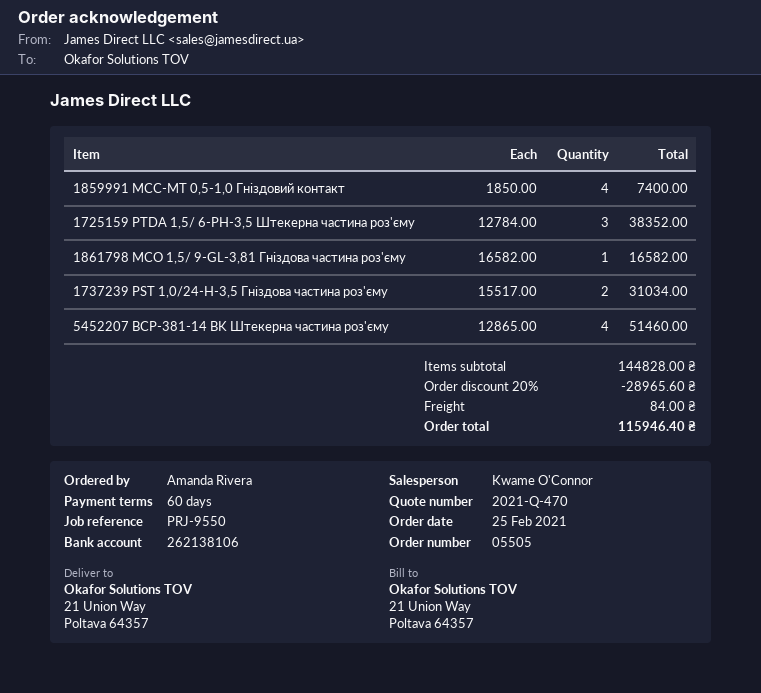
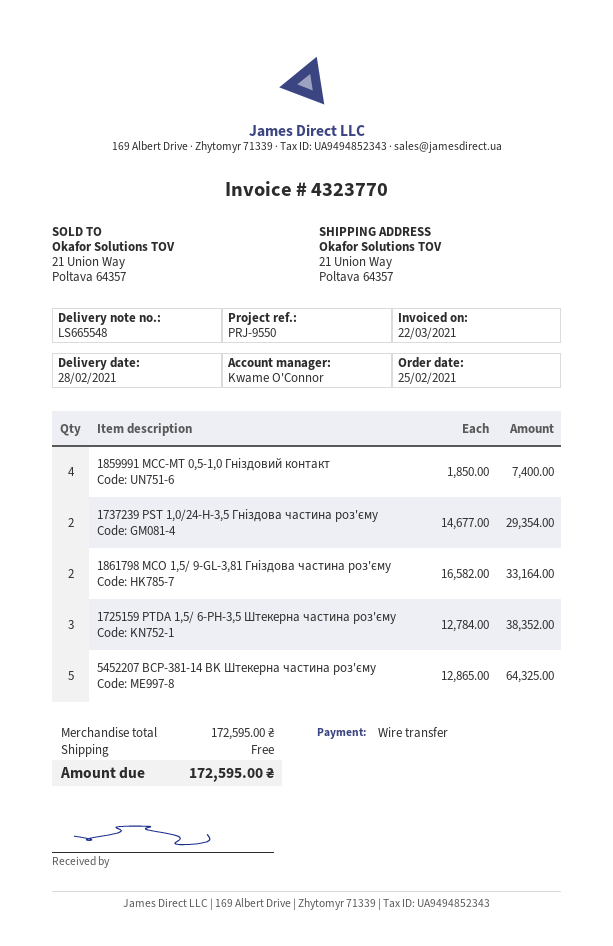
1861798 MCO 1,5/ 9-GL-3,81 Гніздова частина роз'єму: 1 x 16582.00 = 16582.00 -> 2 x 16582.00 = 33164.00
1737239 PST 1,0/24-H-3,5 Гніздова частина роз'єму: 2 x 15517.00 = 31034.00 -> 2 x 14677.00 = 29354.00
5452207 BCP-381-14 BK Штекерна частина роз'єму: 4 x 12865.00 = 51460.00 -> 5 x 12865.00 = 64325.00
subtotal: 144828.00 -> 172595.00
discount: 20% = 28965.60 -> none
shipping: 84.00 -> 0.00
total: 115946.40 -> 172595.00

